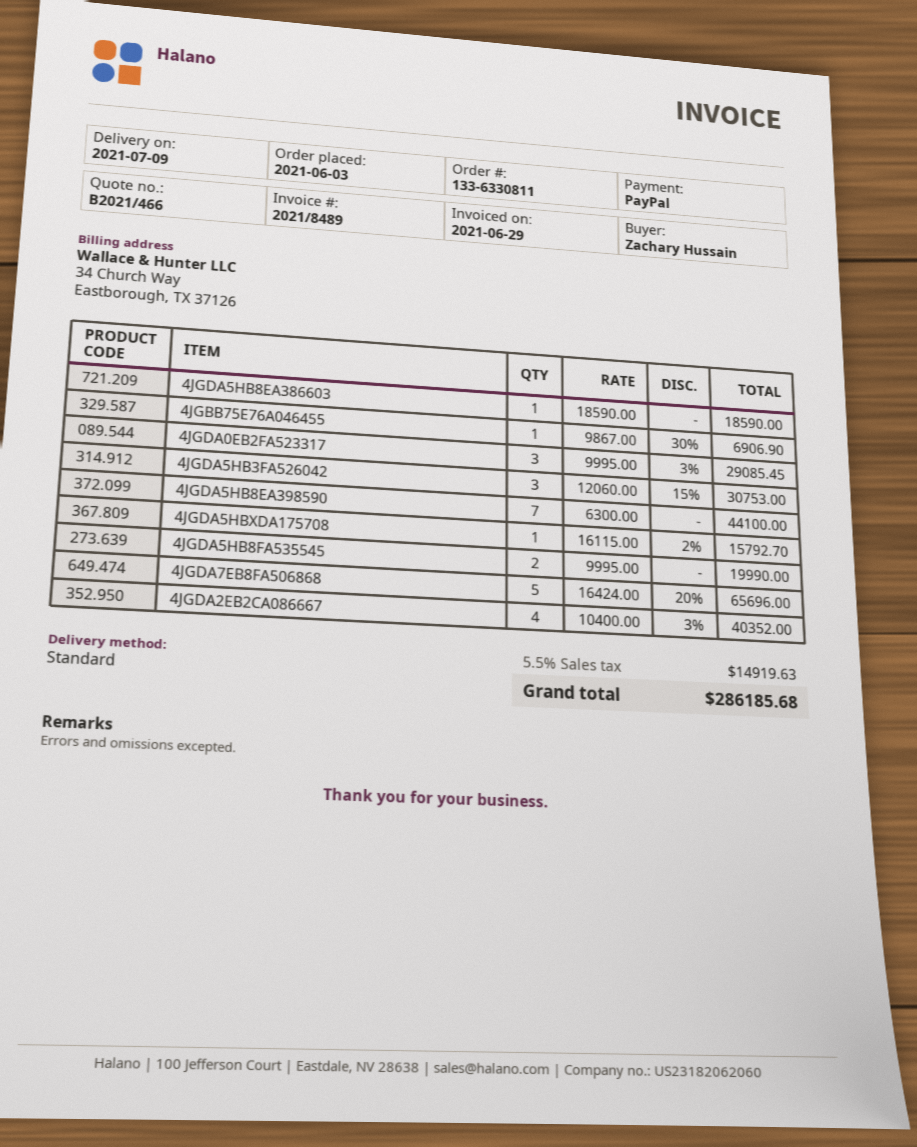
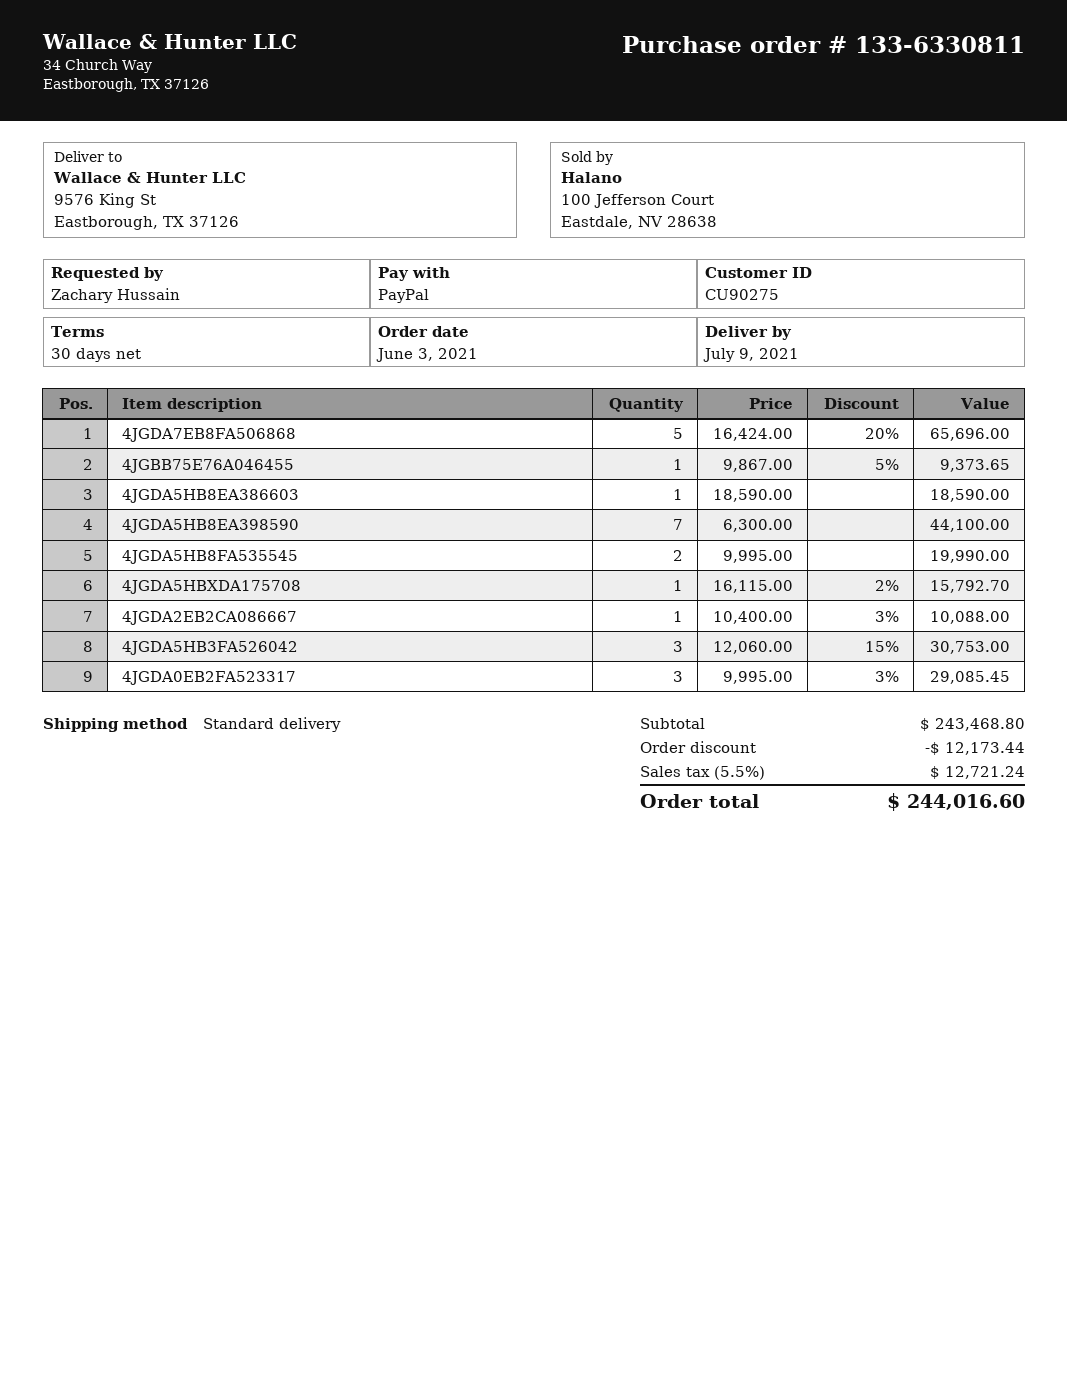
4JGBB75E76A046455: 1 x 9867.00 - 30% = 6906.90 -> 1 x 9867.00 - 5% = 9373.65
4JGDA2EB2CA086667: 4 x 10400.00 - 3% = 40352.00 -> 1 x 10400.00 - 3% = 10088.00
discount: none -> 12173.44
tax: 5.5% = 14919.63 -> 5.5% = 12721.24
total: 286185.68 -> 244016.60

